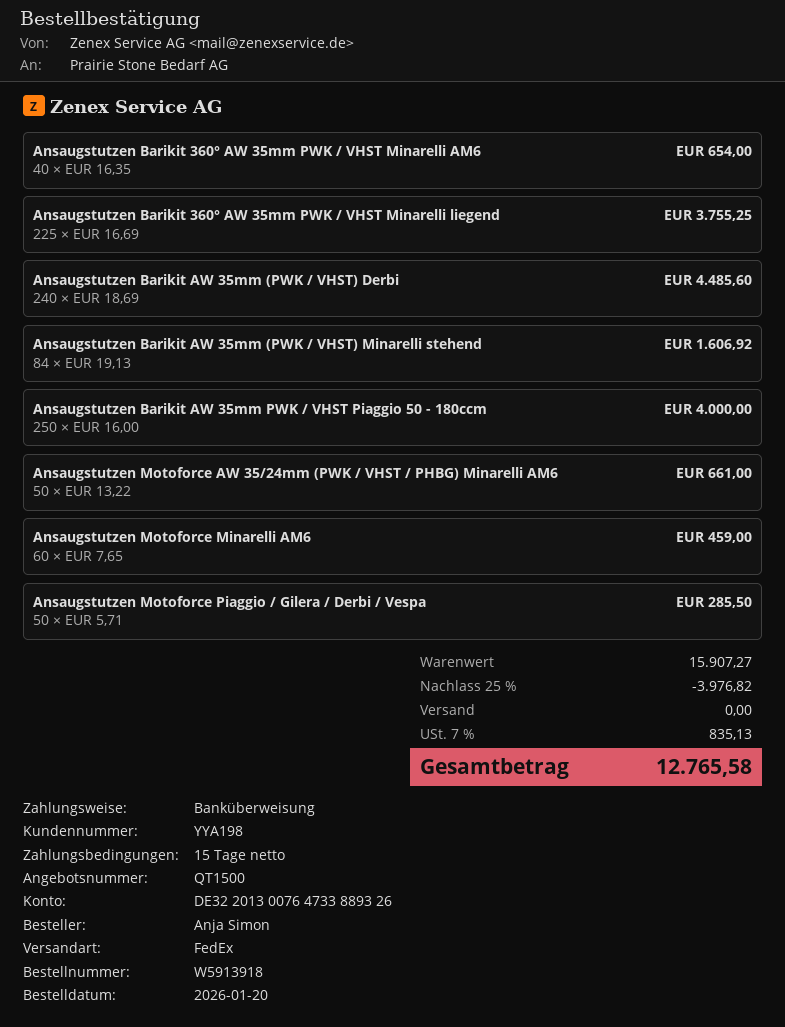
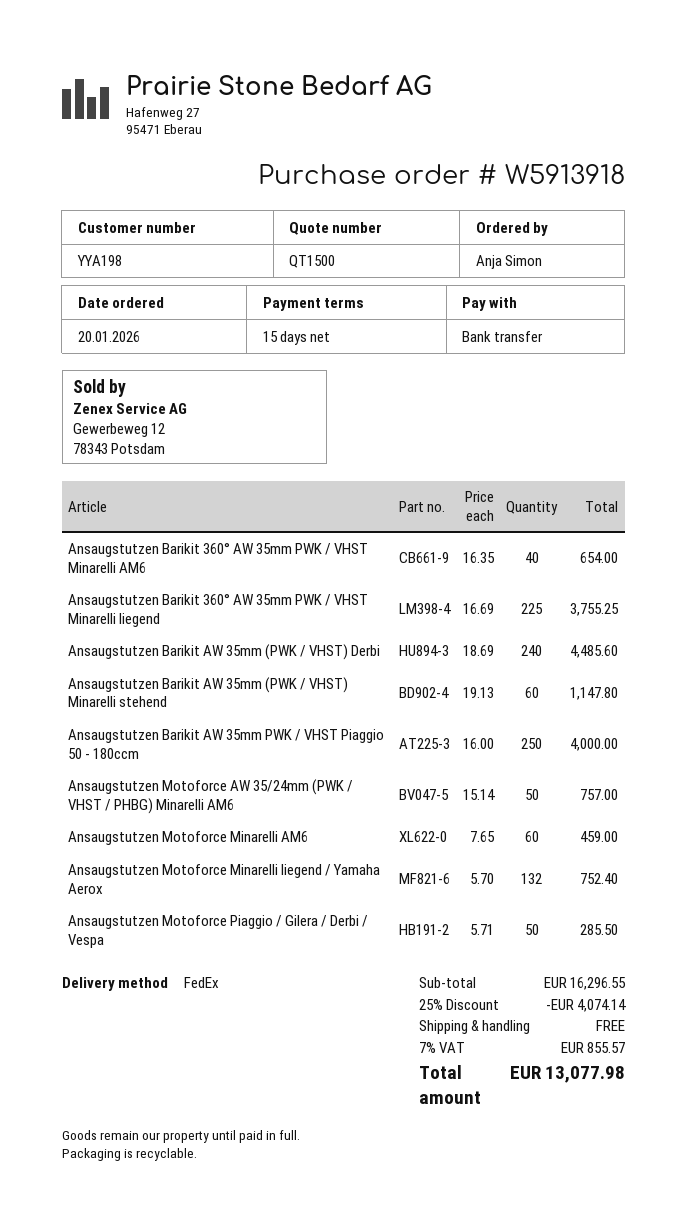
Ansaugstutzen Barikit AW 35mm (PWK / VHST) Minarelli stehend: 84 x 19.13 = 1606.92 -> 60 x 19.13 = 1147.80
Ansaugstutzen Motoforce AW 35/24mm (PWK / VHST / PHBG) Minarelli AM6: 50 x 13.22 = 661.00 -> 50 x 15.14 = 757.00
Ansaugstutzen Motoforce Minarelli liegend / Yamaha Aerox: none -> 132 x 5.70 = 752.40
subtotal: 15907.27 -> 16296.55
discount: 25% = 3976.82 -> 25% = 4074.14
tax: 7% = 835.13 -> 7% = 855.57
total: 12765.58 -> 13077.98

